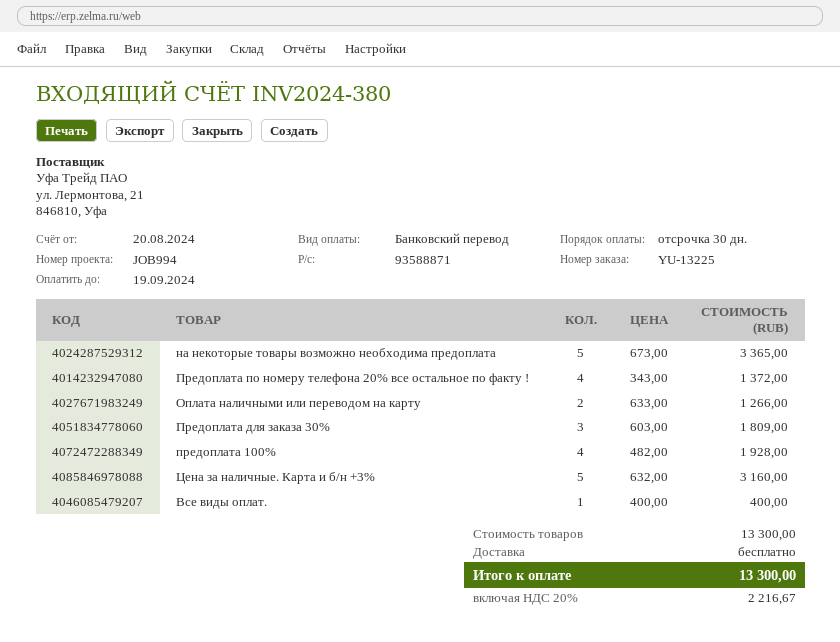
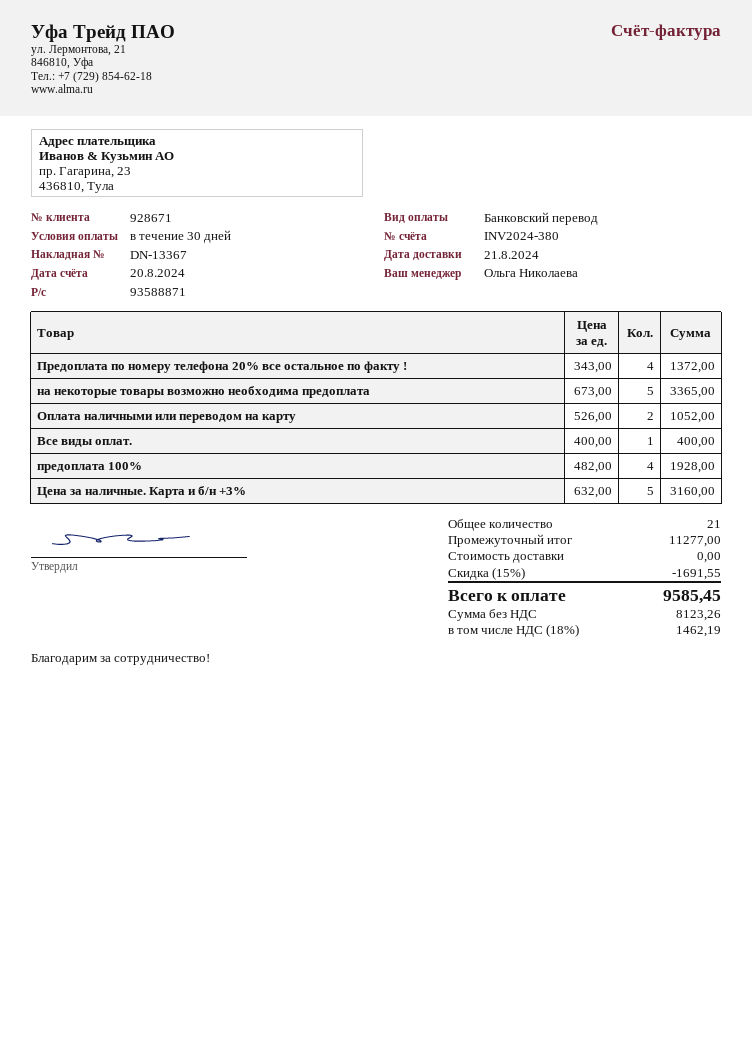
Оплата наличными или переводом на карту: 2 x 633.00 = 1266.00 -> 2 x 526.00 = 1052.00
Предоплата для заказа 30%: 3 x 603.00 = 1809.00 -> none
subtotal: 13300.00 -> 11277.00
discount: none -> 15% = 1691.55
tax: 20% = 2216.67 -> 18% = 1462.19
total: 13300.00 -> 9585.45

